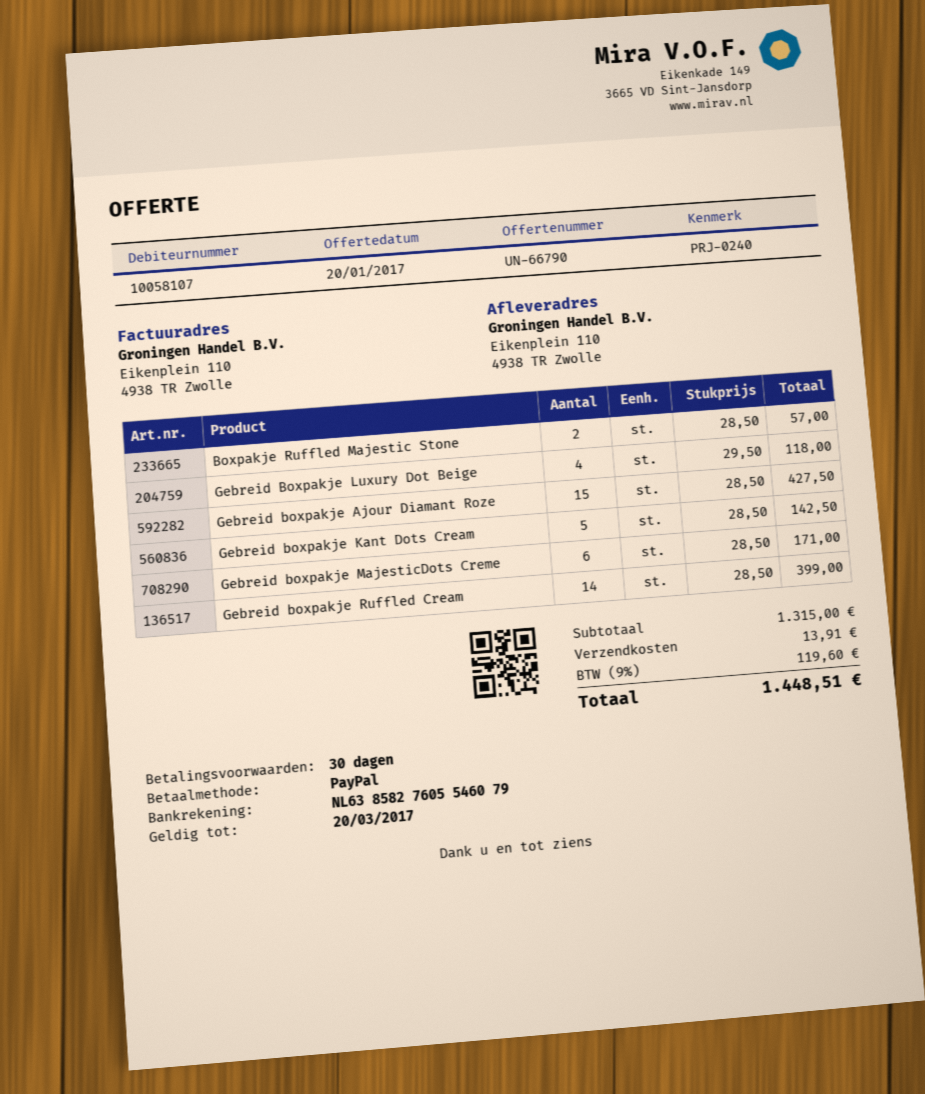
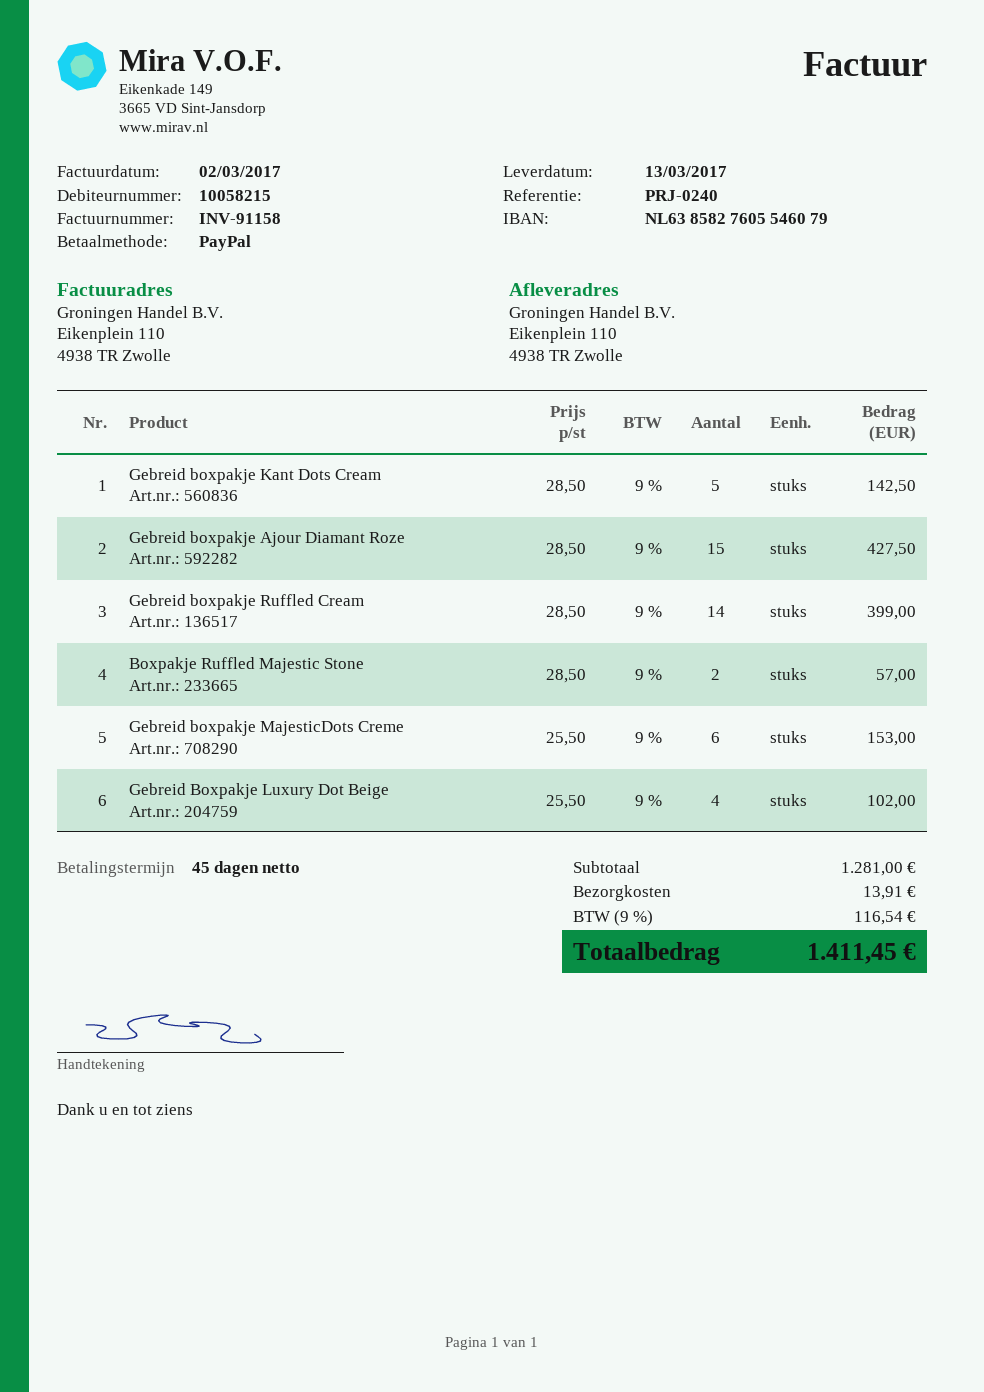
payment terms: 30 days -> 45 days
customer number: 10058107 -> 10058215
Gebreid Boxpakje Luxury Dot Beige: 4 x 29.50 = 118.00 -> 4 x 25.50 = 102.00
Gebreid boxpakje MajesticDots Creme: 6 x 28.50 = 171.00 -> 6 x 25.50 = 153.00
subtotal: 1315.00 -> 1281.00
tax: 9% = 119.60 -> 9% = 116.54
total: 1448.51 -> 1411.45

